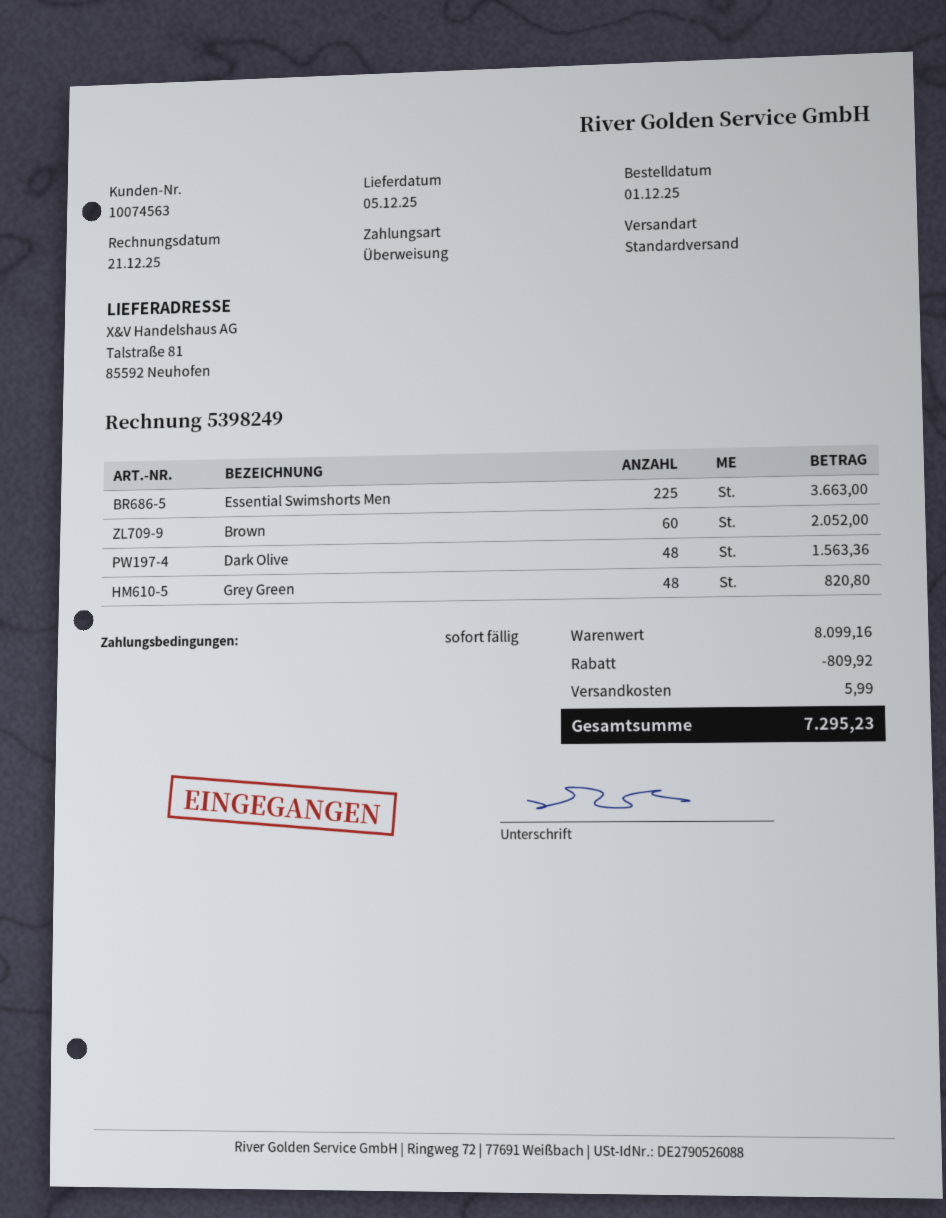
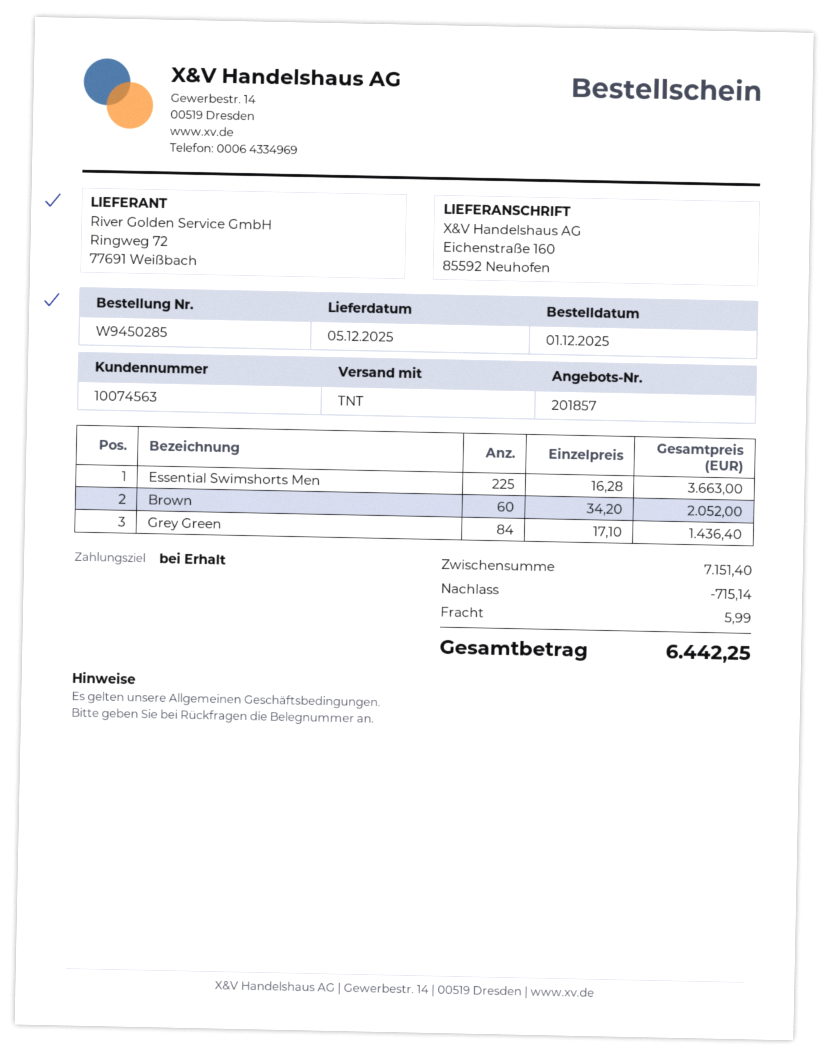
shipping method: standard -> TNT
ship to: Talstraße 81, 85592 Neuhofen -> Eichenstraße 160, 85592 Neuhofen
Dark Olive: 48 for 1563.36 -> none
Grey Green: 48 for 820.80 -> 84 for 1436.40
subtotal: 8099.16 -> 7151.40
discount: 809.92 -> 715.14
total: 7295.23 -> 6442.25

